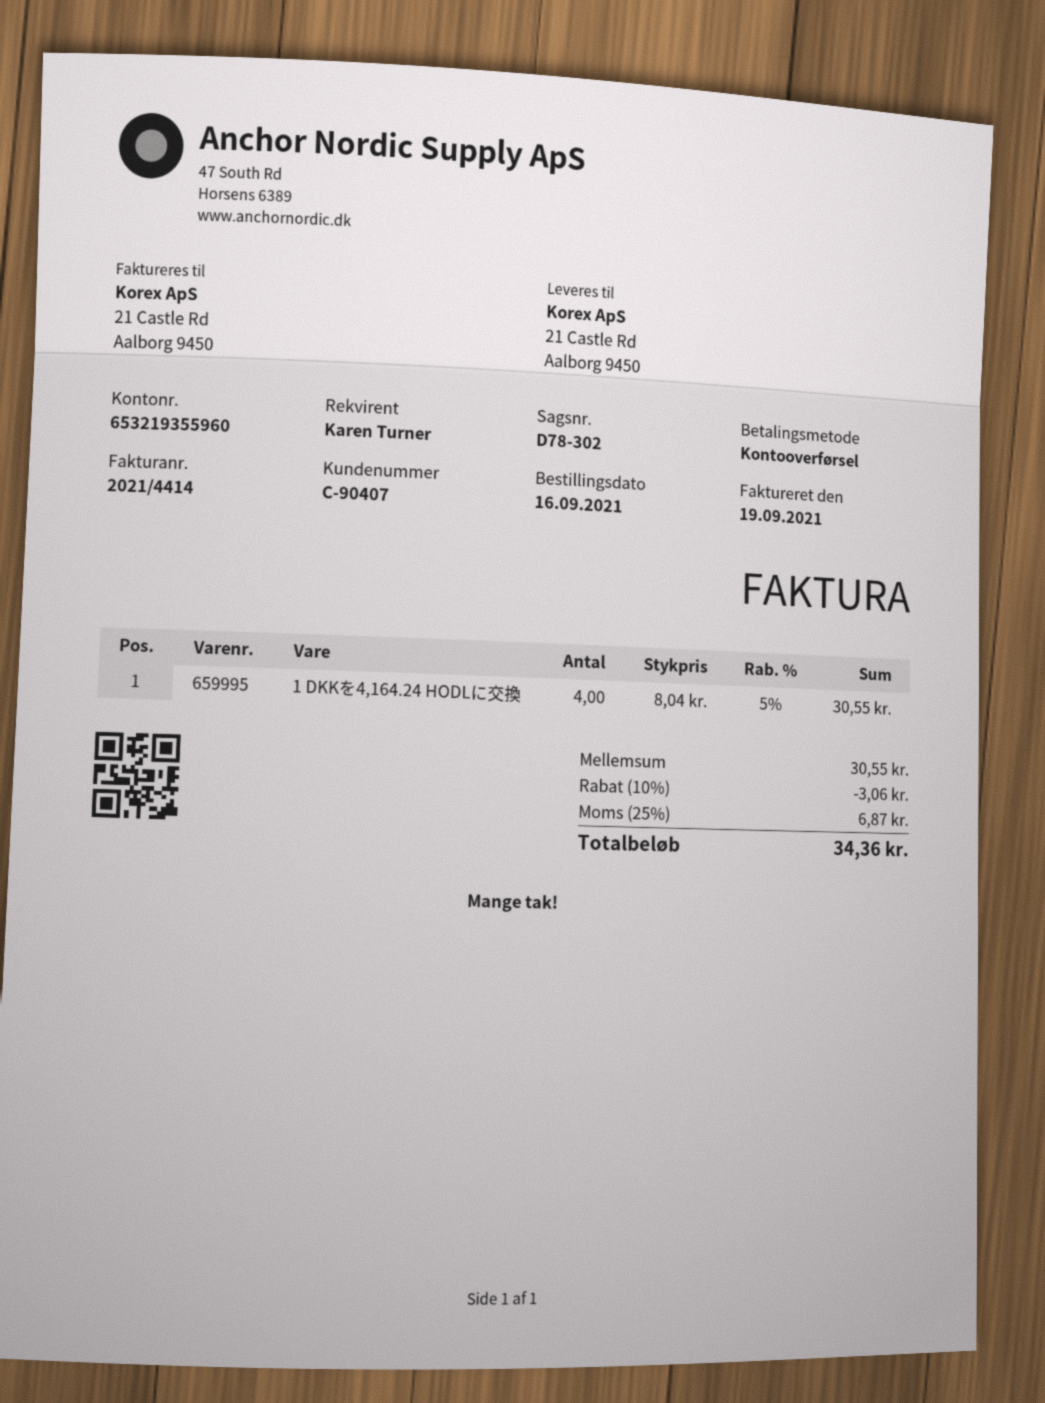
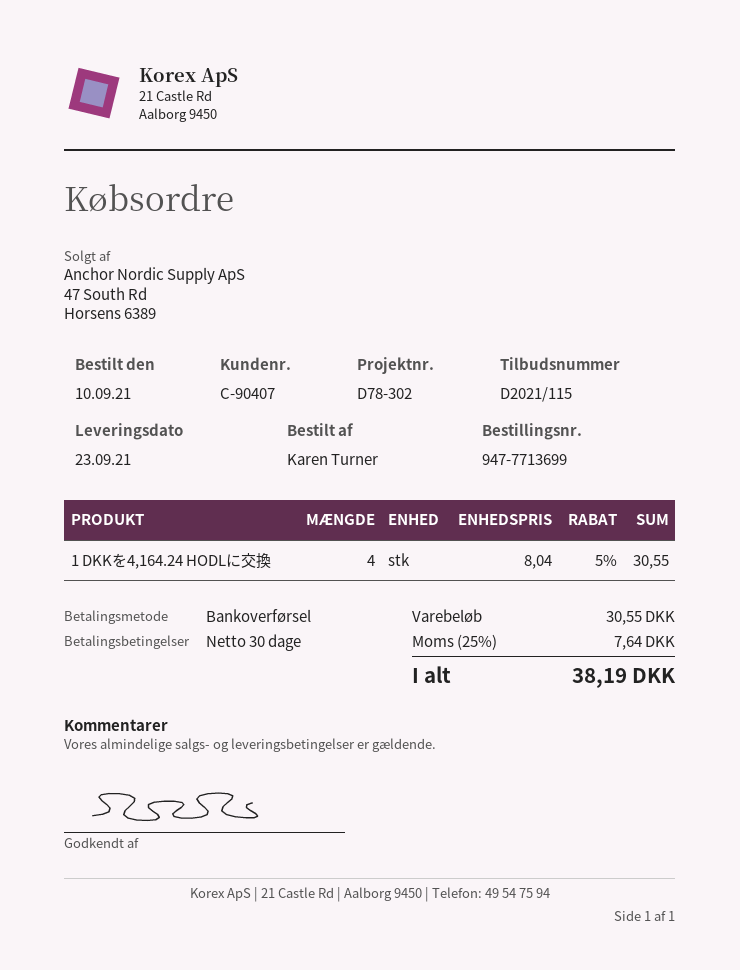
order date: 2021-09-16 -> 2021-09-10
discount: 10% = 3.06 -> none
tax: 25% = 6.87 -> 25% = 7.64
total: 34.36 -> 38.19

